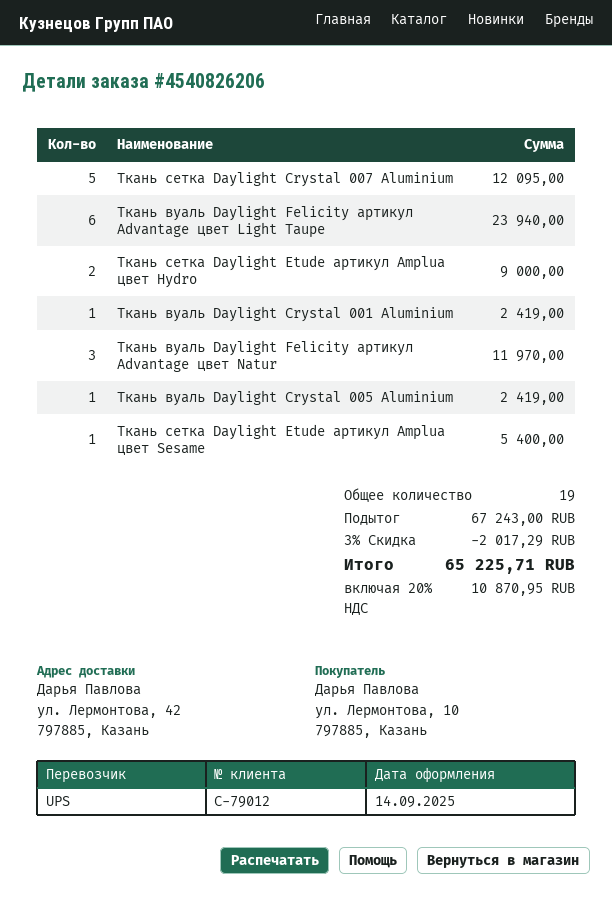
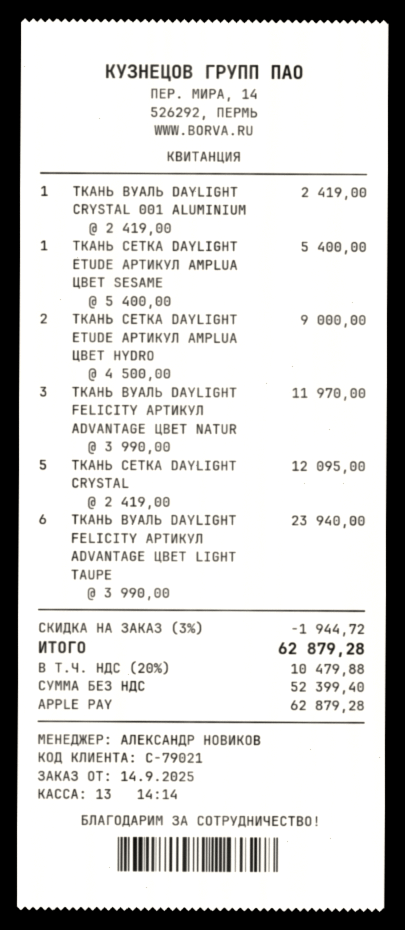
customer number: C-79012 -> C-79021
Ткань вуаль Daylight Crystal 005 Aluminium: 1 for 2419.00 -> none
discount: 3% = 2017.29 -> 3% = 1944.72
tax: 20% = 10870.95 -> 20% = 10479.88
total: 65225.71 -> 62879.28

